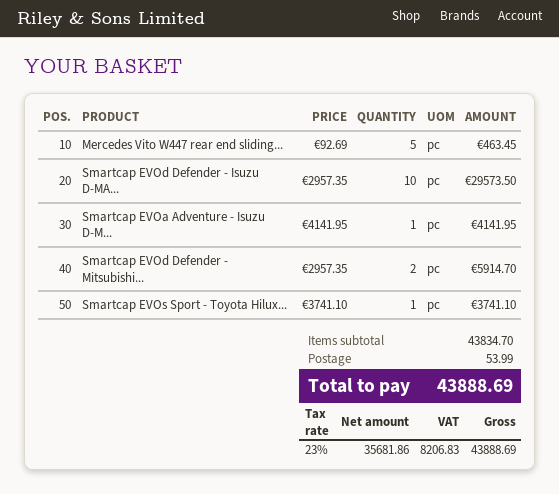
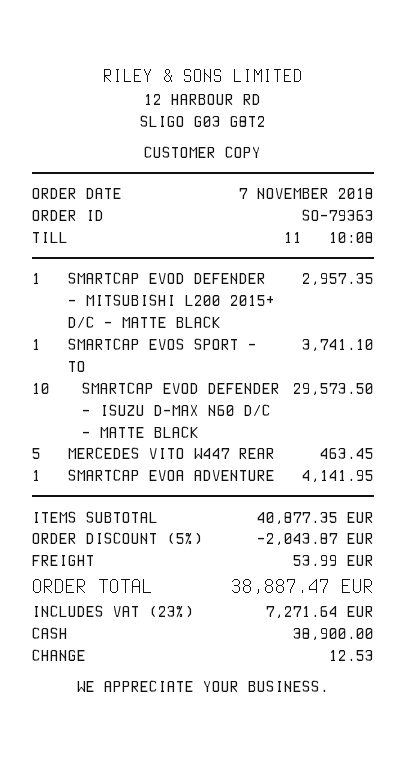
Smartcap EVOd Defender - Mitsubishi...: 2 for 5914.70 -> 1 for 2957.35
subtotal: 43834.70 -> 40877.35
discount: none -> 5% = 2043.87
tax: 23% = 8206.83 -> 23% = 7271.64
total: 43888.69 -> 38887.47

